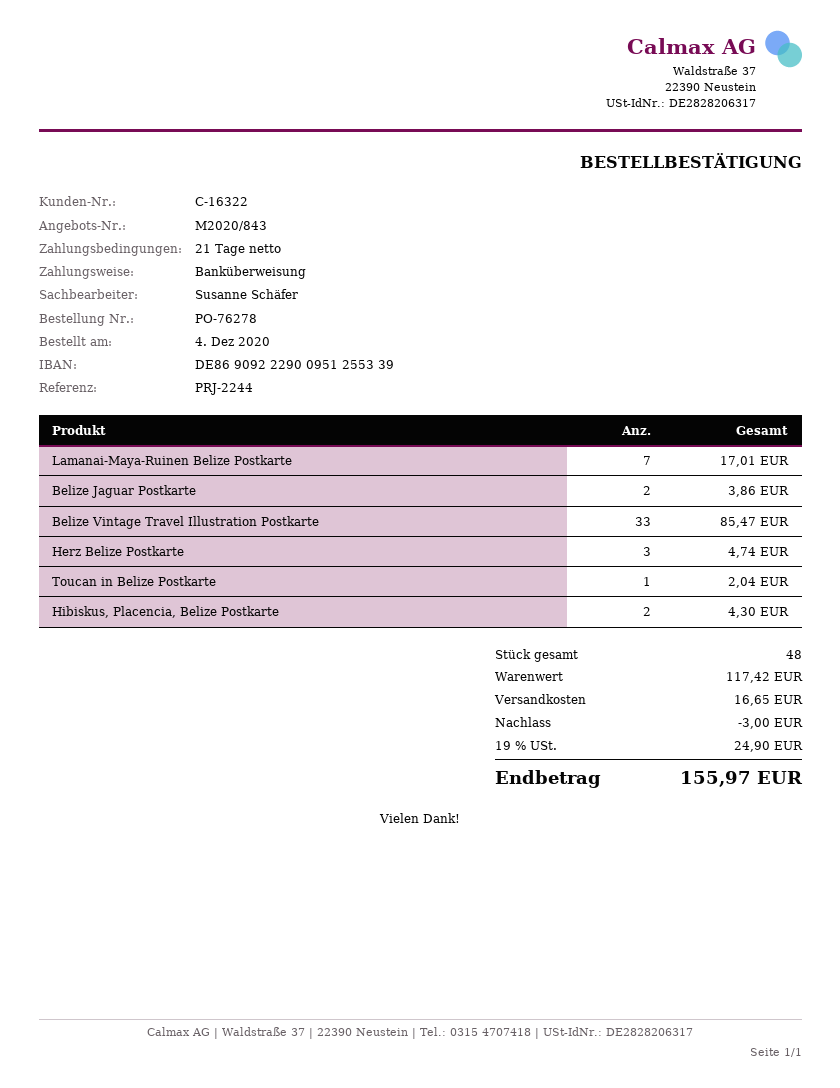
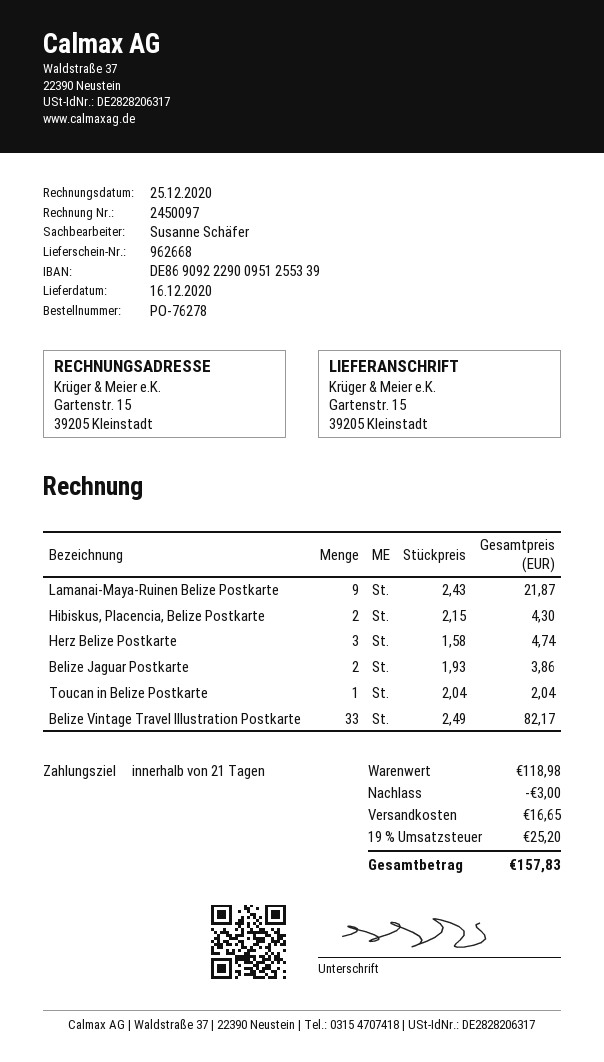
Lamanai-Maya-Ruinen Belize Postkarte: 7 for 17.01 -> 9 for 21.87
Belize Vintage Travel Illustration Postkarte: 33 for 85.47 -> 33 for 82.17
subtotal: 117.42 -> 118.98
tax: 19% = 24.90 -> 19% = 25.20
total: 155.97 -> 157.83

